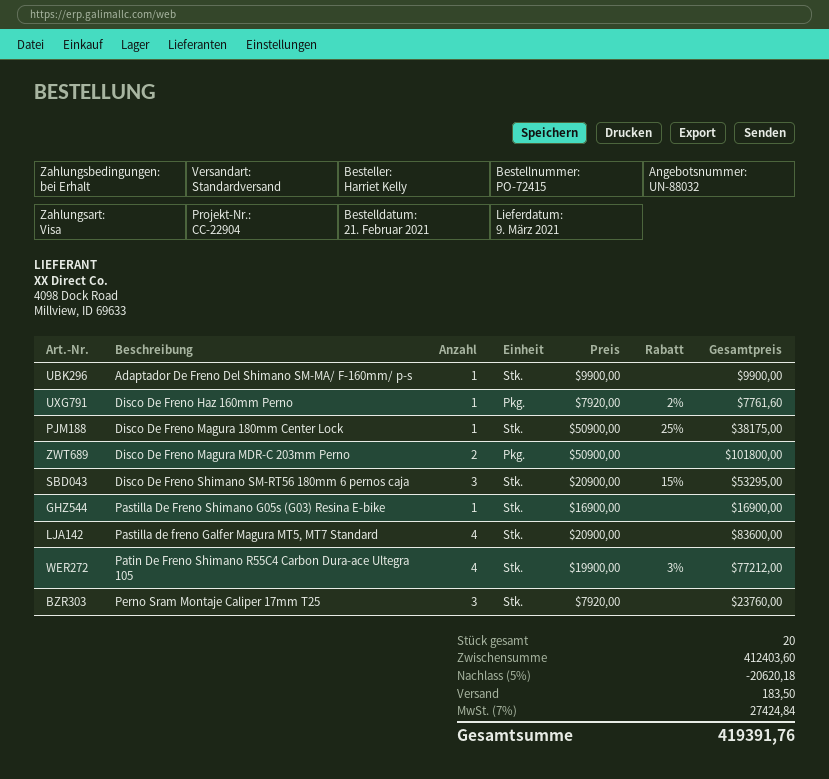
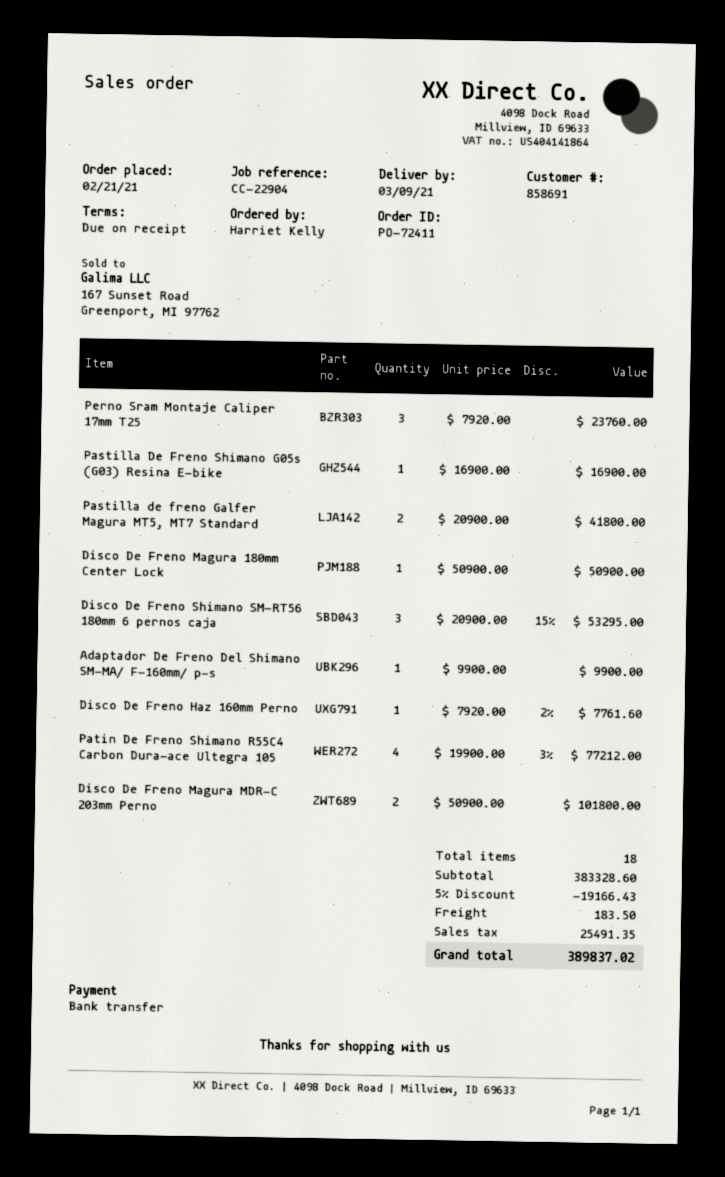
order number: PO-72415 -> PO-72411
payment method: Visa -> bank transfer
Disco De Freno Magura 180mm Center Lock: 1 x 50900.00 - 25% = 38175.00 -> 1 x 50900.00 = 50900.00
Pastilla de freno Galfer Magura MT5, MT7 Standard: 4 x 20900.00 = 83600.00 -> 2 x 20900.00 = 41800.00
total quantity: 20 -> 18
subtotal: 412403.60 -> 383328.60
discount: 5% = 20620.18 -> 5% = 19166.43
tax: 27424.84 -> 25491.35
total: 419391.76 -> 389837.02

